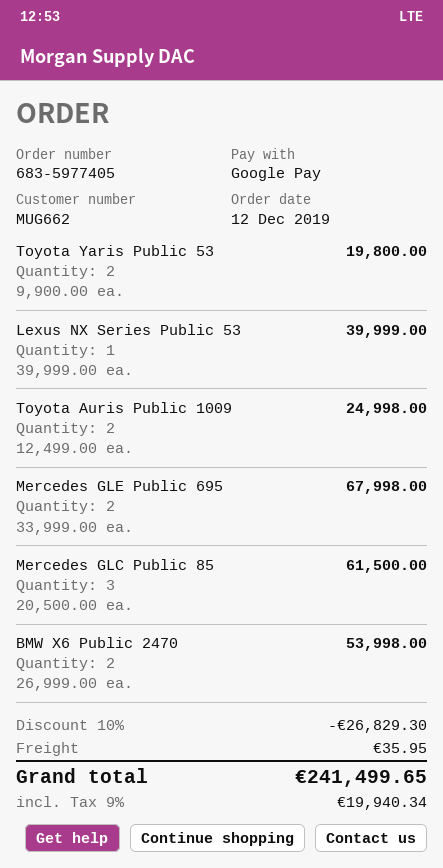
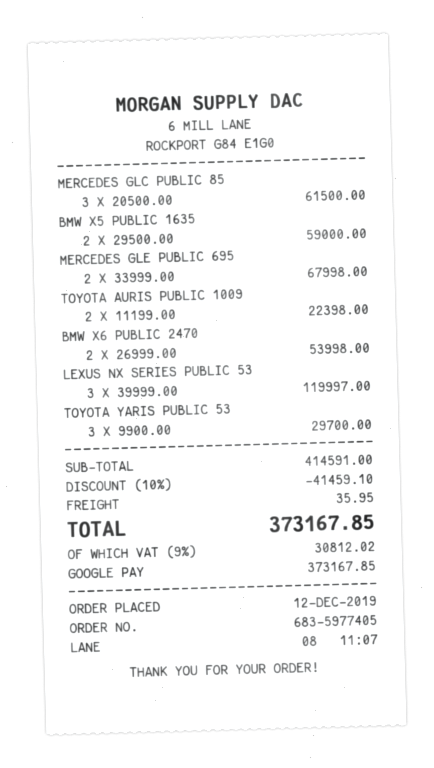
Toyota Yaris Public 53: 2 x 9900.00 = 19800.00 -> 3 x 9900.00 = 29700.00
Lexus NX Series Public 53: 1 x 39999.00 = 39999.00 -> 3 x 39999.00 = 119997.00
Toyota Auris Public 1009: 2 x 12499.00 = 24998.00 -> 2 x 11199.00 = 22398.00
BMW X5 PUBLIC 1635: none -> 2 x 29500.00 = 59000.00
discount: 10% = 26829.30 -> 10% = 41459.10
tax: 9% = 19940.34 -> 9% = 30812.02
total: 241499.65 -> 373167.85

